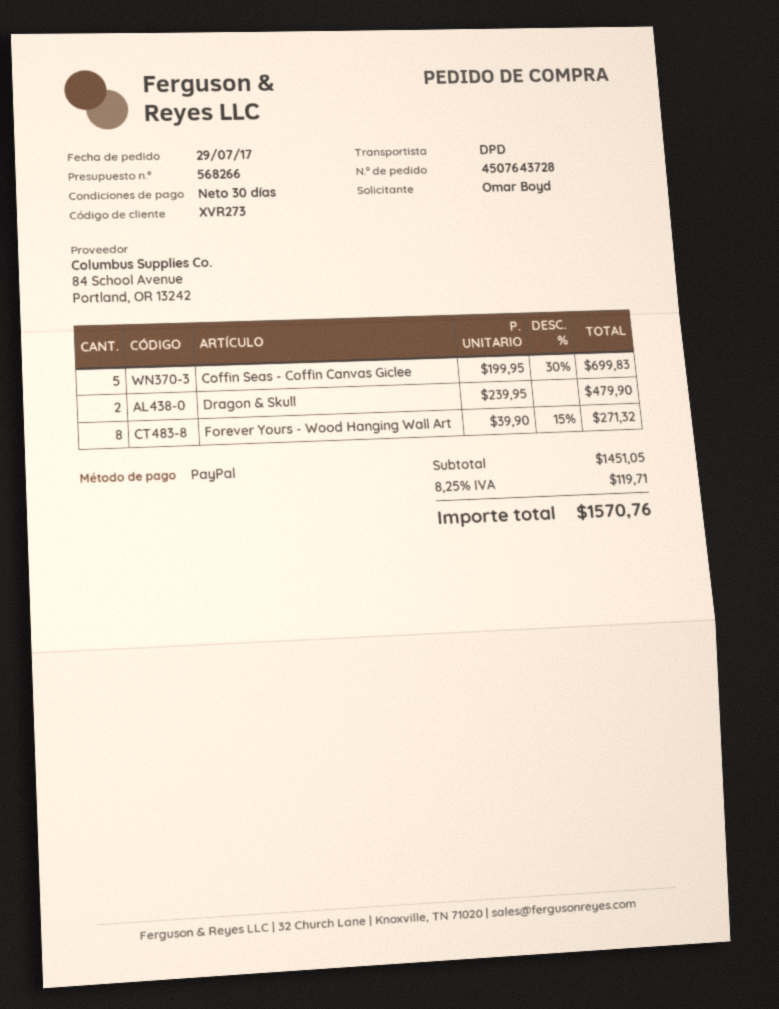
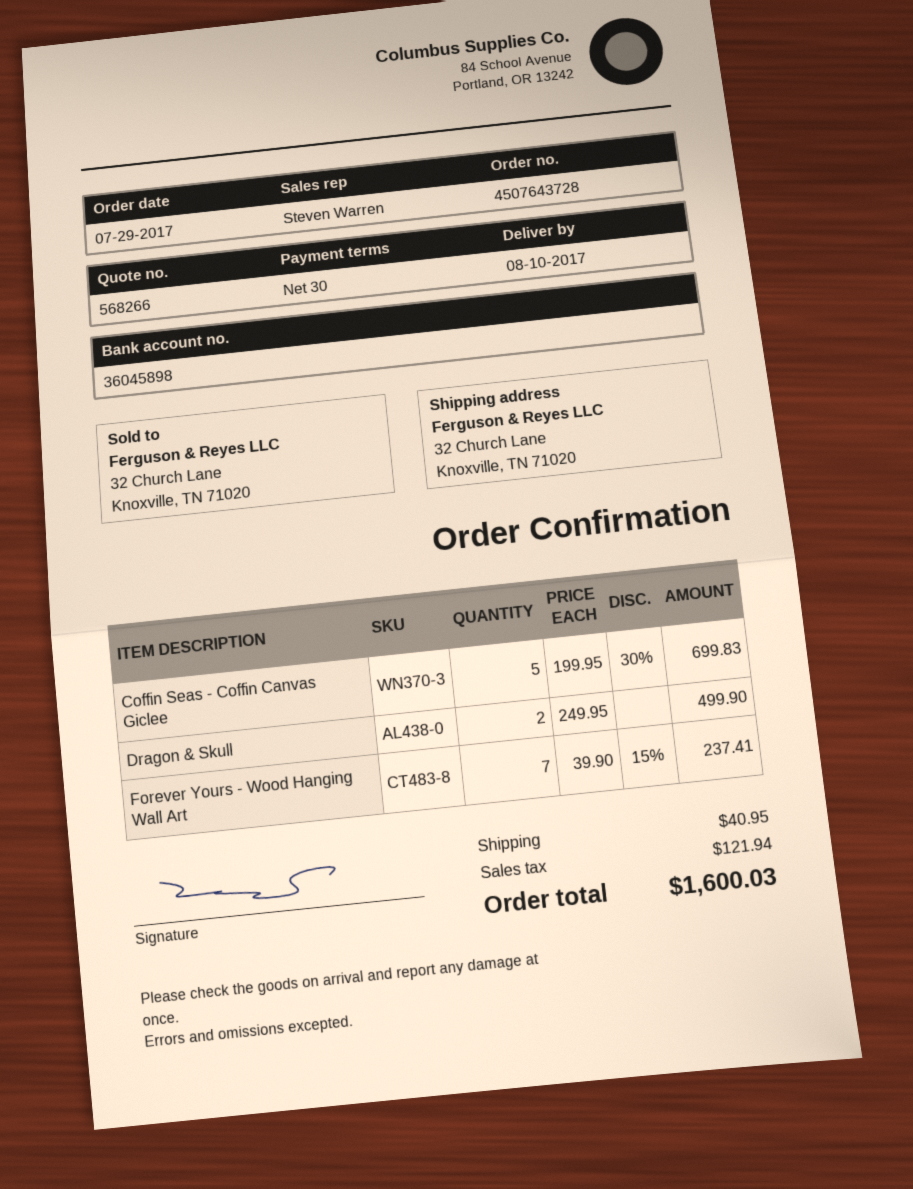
Dragon & Skull: 2 x 239.95 = 479.90 -> 2 x 249.95 = 499.90
Forever Yours - Wood Hanging Wall Art: 8 x 39.90 - 15% = 271.32 -> 7 x 39.90 - 15% = 237.41
shipping: none -> 40.95
tax: 119.71 -> 121.94
total: 1570.76 -> 1600.03

